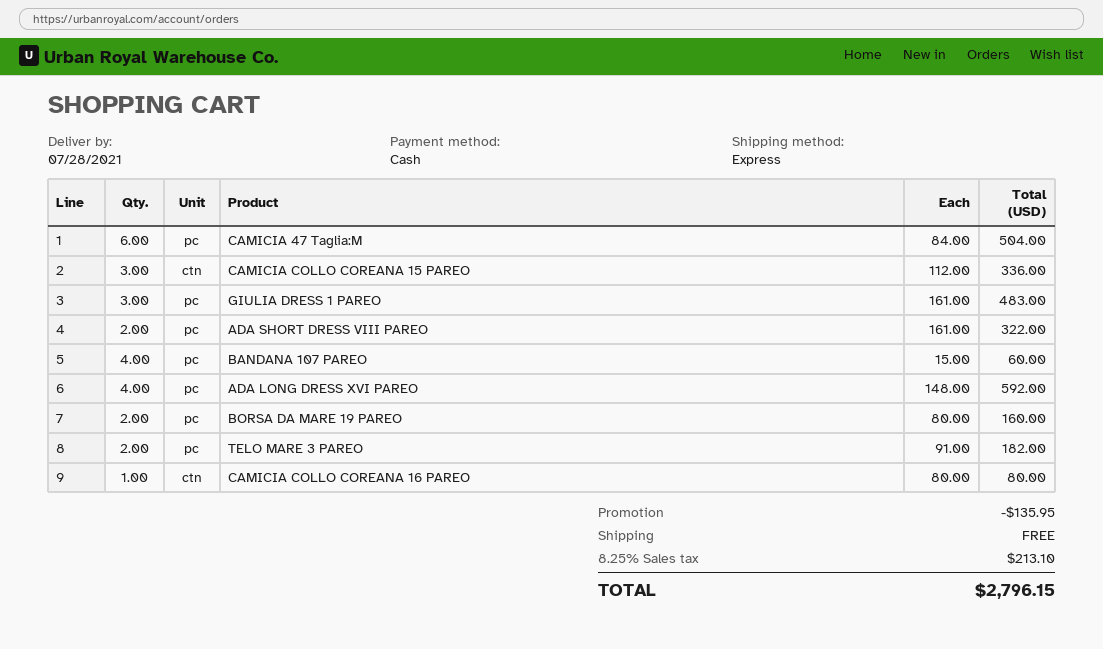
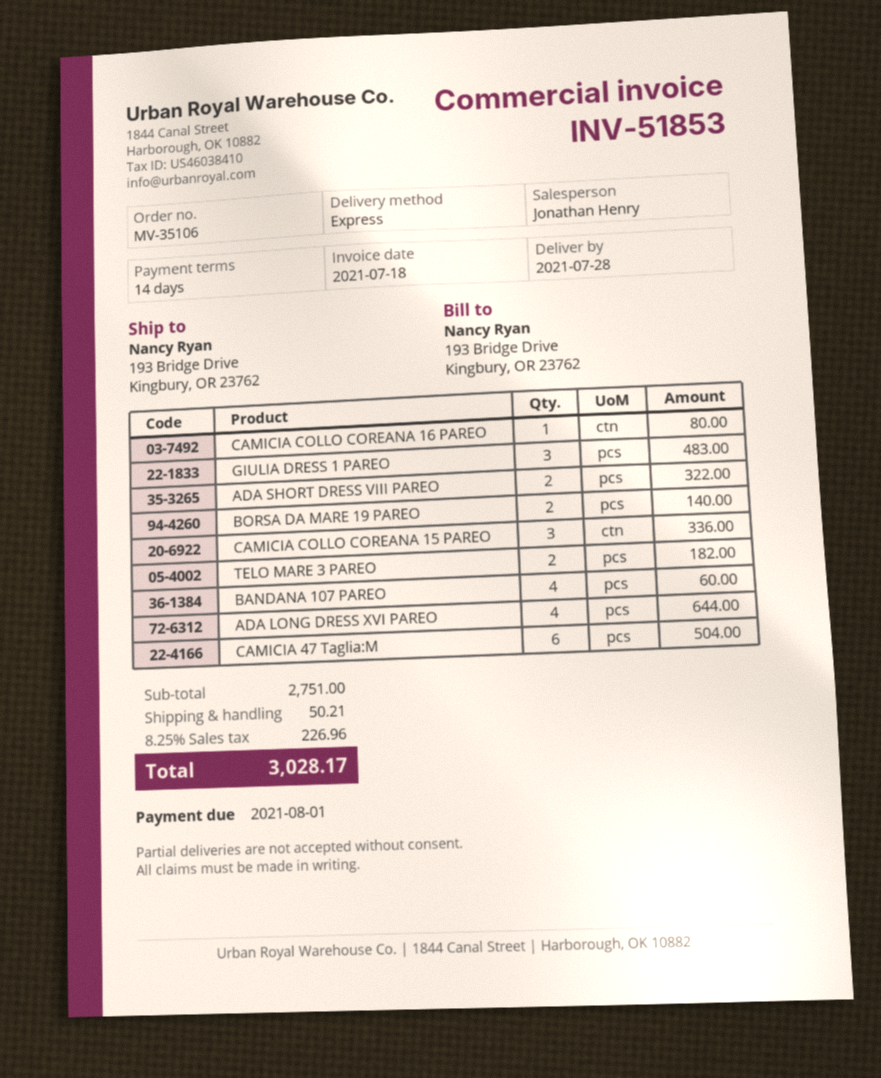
ADA LONG DRESS XVI PAREO: 4 for 592.00 -> 4 for 644.00
BORSA DA MARE 19 PAREO: 2 for 160.00 -> 2 for 140.00
discount: 135.95 -> none
shipping: 0.00 -> 50.21
tax: 8.25% = 213.10 -> 8.25% = 226.96
total: 2796.15 -> 3028.17

